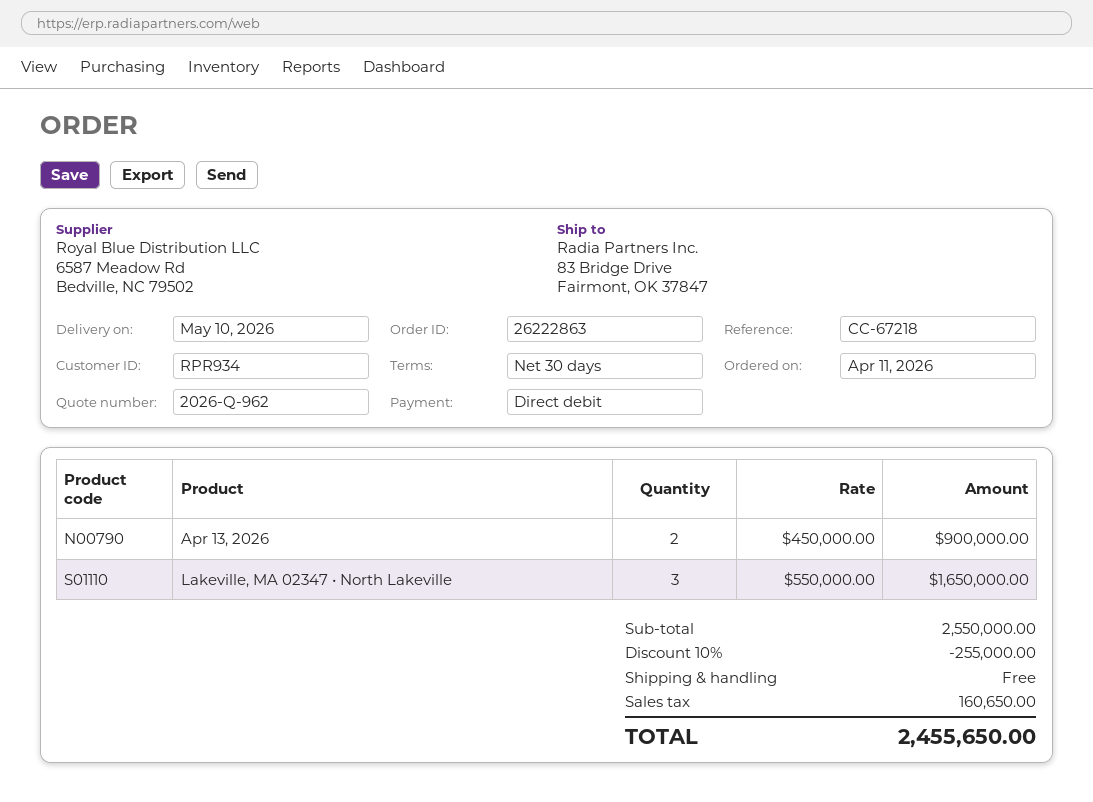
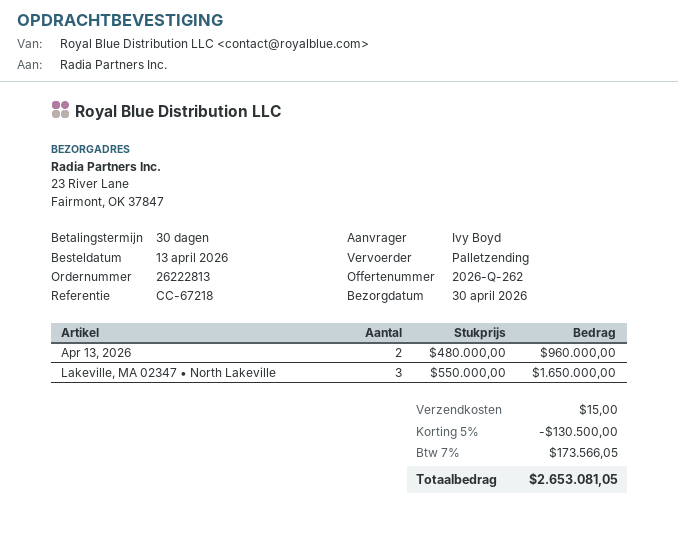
quote number: 2026-Q-962 -> 2026-Q-262
order number: 26222863 -> 26222813
order date: 2026-04-11 -> 2026-04-13
delivery date: 2026-05-10 -> 2026-04-30
ship to: 83 Bridge Drive, Fairmont, OK 37847 -> 23 River Lane, Fairmont, OK 37847
Apr 13, 2026: 2 x 450000.00 = 900000.00 -> 2 x 480000.00 = 960000.00
discount: 10% = 255000.00 -> 5% = 130500.00
shipping: 0.00 -> 15.00
tax: 160650.00 -> 173566.05
total: 2455650.00 -> 2653081.05

